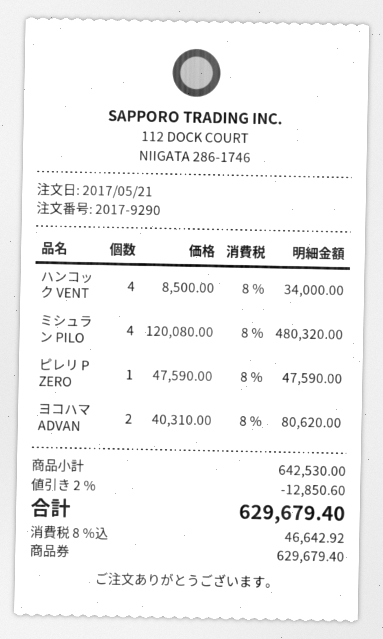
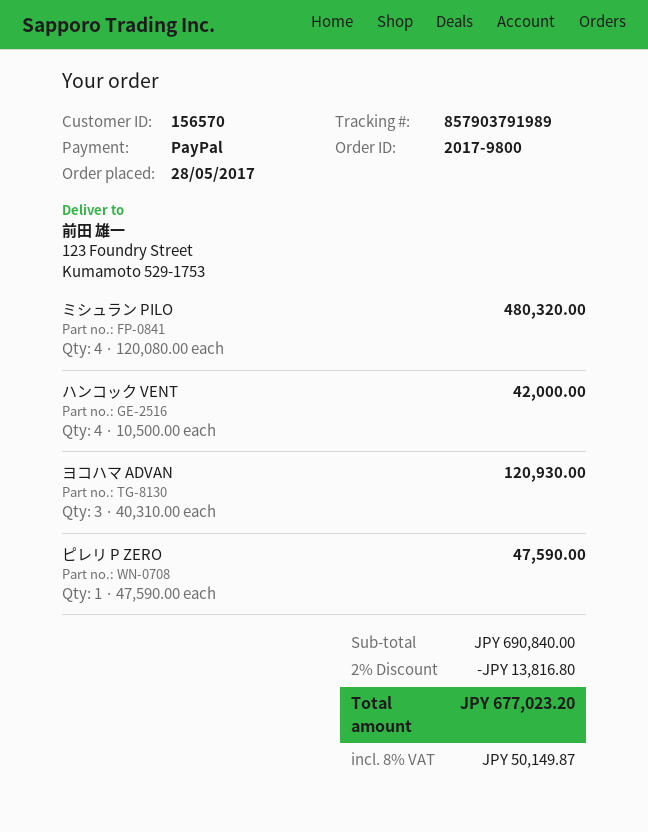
order number: 2017-9290 -> 2017-9800
order date: 2017-05-21 -> 2017-05-28
payment method: gift card -> PayPal
ハンコック VENT: 4 x 8500.00 = 34000.00 -> 4 x 10500.00 = 42000.00
ヨコハマ ADVAN: 2 x 40310.00 = 80620.00 -> 3 x 40310.00 = 120930.00
subtotal: 642530.00 -> 690840.00
discount: 2% = 12850.60 -> 2% = 13816.80
tax: 8% = 46642.92 -> 8% = 50149.87
total: 629679.40 -> 677023.20

